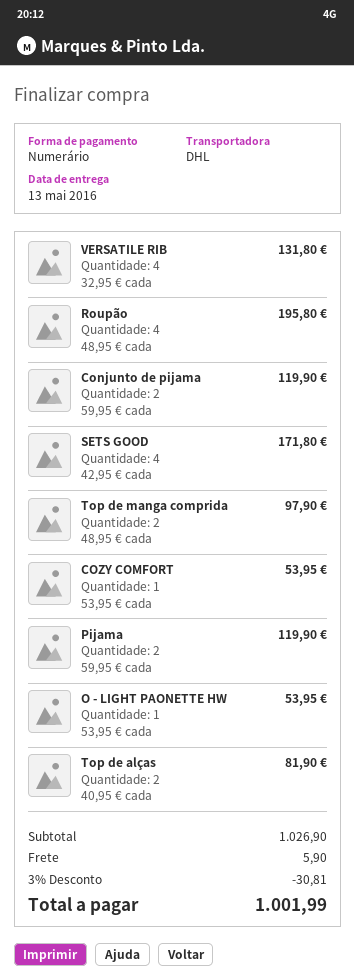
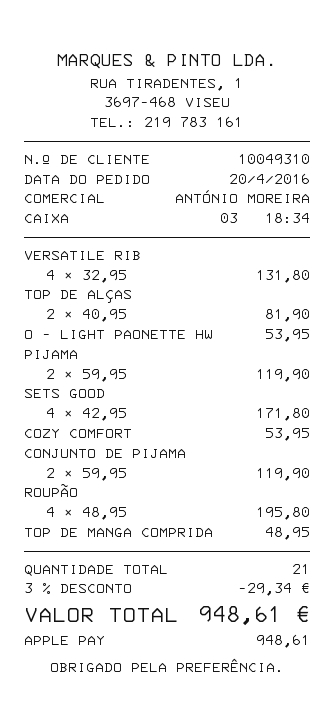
payment method: cash -> Apple Pay
Top de manga comprida: 2 x 48.95 = 97.90 -> 1 x 48.95 = 48.95
discount: 3% = 30.81 -> 3% = 29.34
shipping: 5.90 -> none
total: 1001.99 -> 948.61

